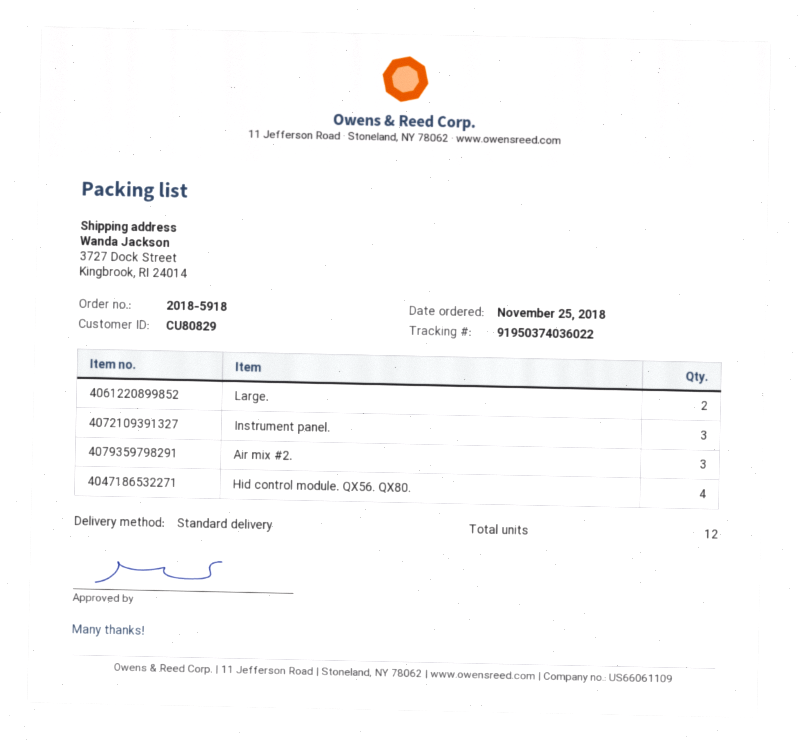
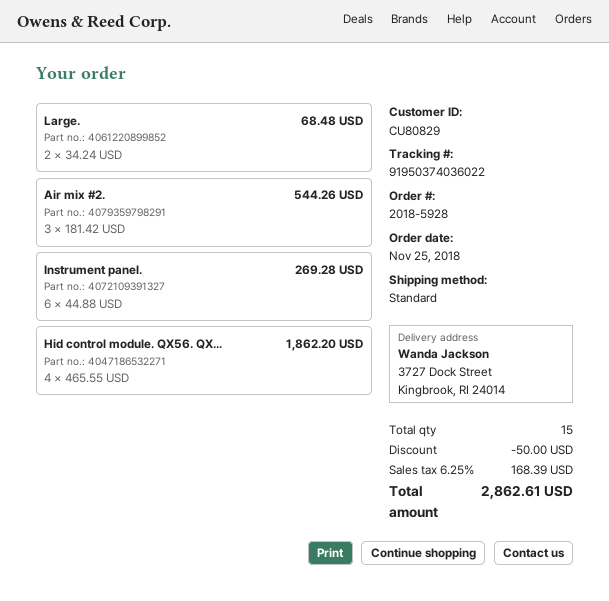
order number: 2018-5918 -> 2018-5928
Instrument panel.: 3 -> 6
total quantity: 12 -> 15

